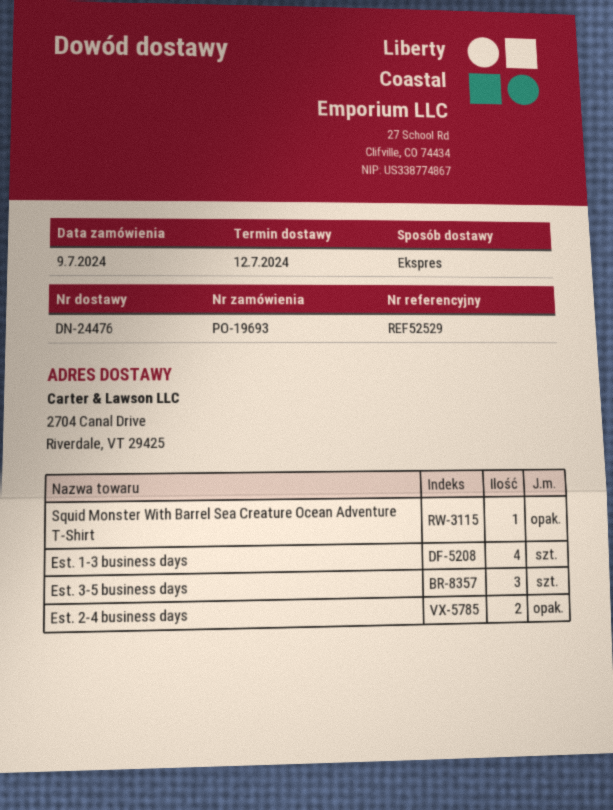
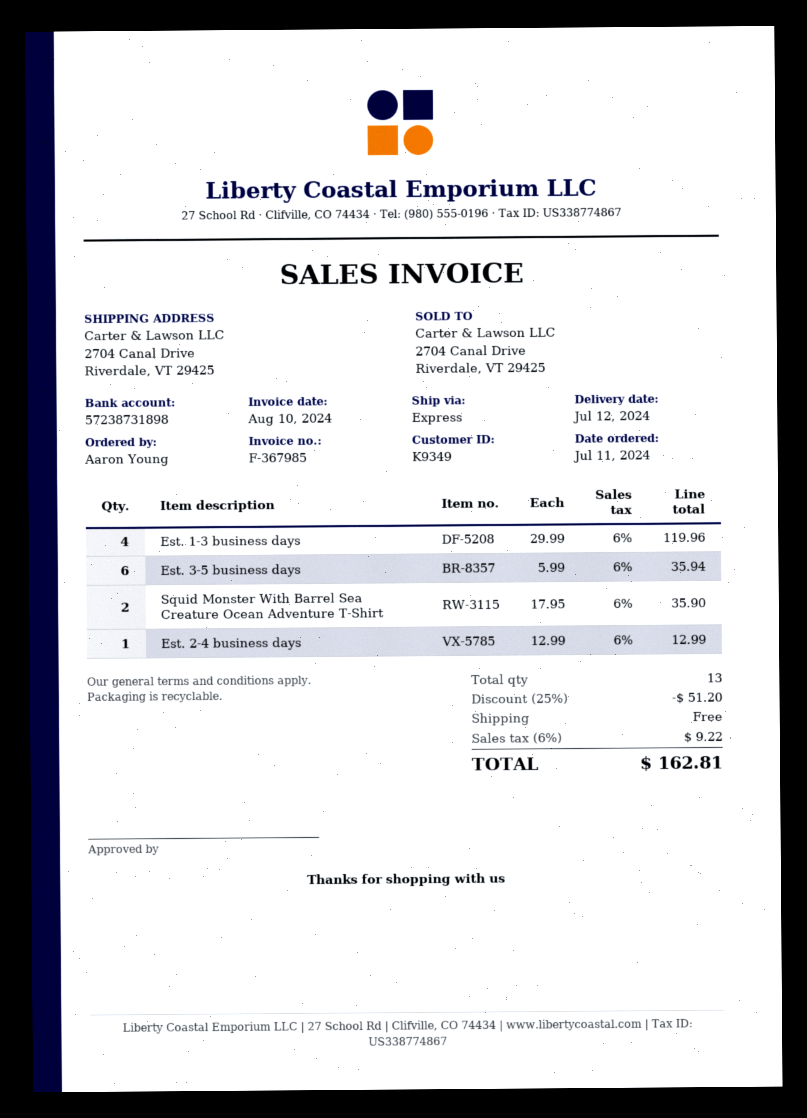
order date: 2024-07-09 -> 2024-07-11
Squid Monster With Barrel Sea Creature Ocean Adventure T-Shirt: 1 -> 2
Est. 3-5 business days: 3 -> 6
Est. 2-4 business days: 2 -> 1

